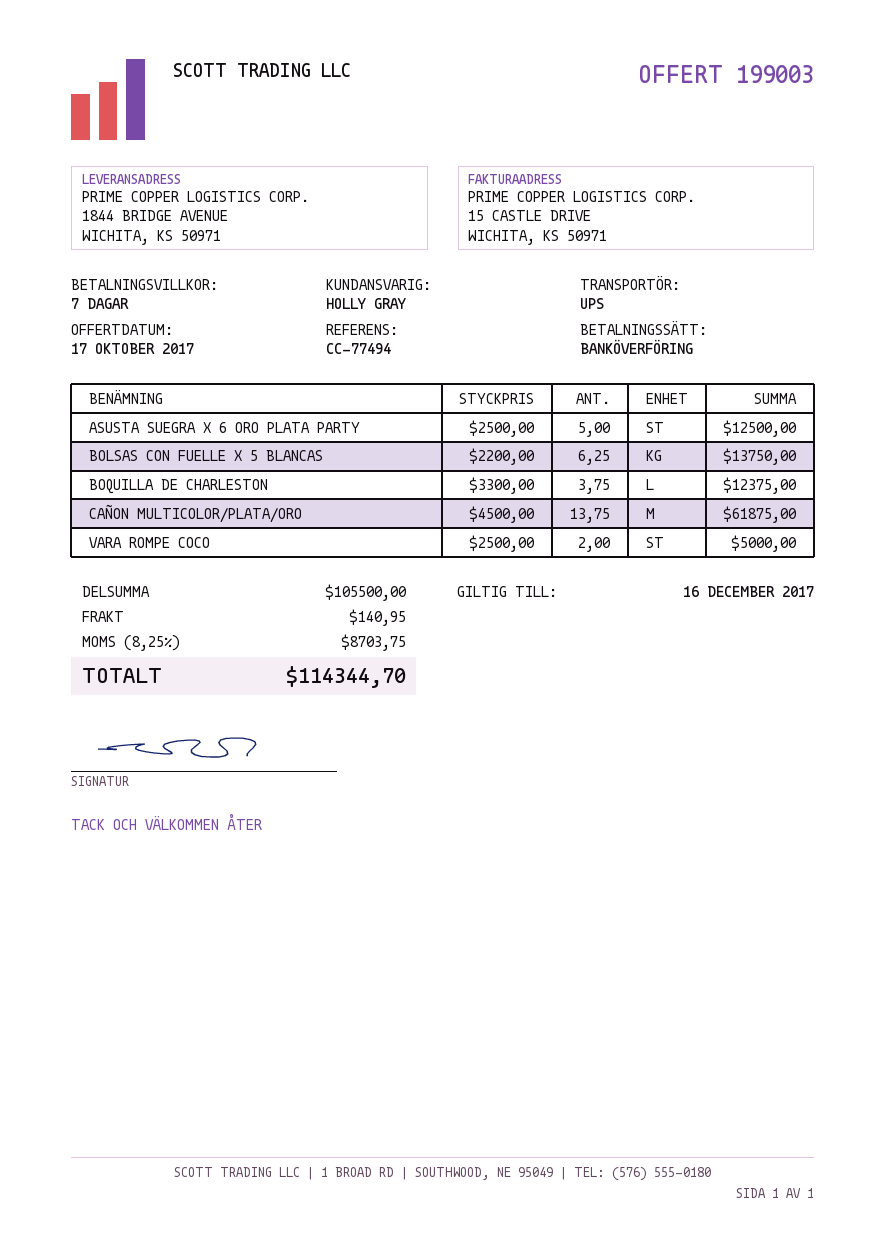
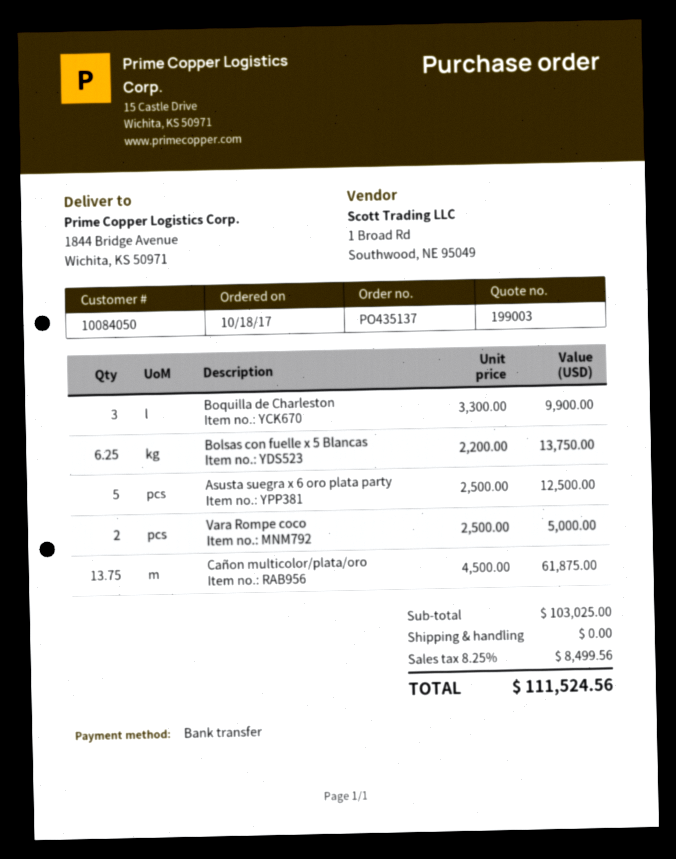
BOQUILLA DE CHARLESTON: 3.75 x 3300.00 = 12375.00 -> 3 x 3300.00 = 9900.00
subtotal: 105500.00 -> 103025.00
shipping: 140.95 -> 0.00
tax: 8.25% = 8703.75 -> 8.25% = 8499.56
total: 114344.70 -> 111524.56

